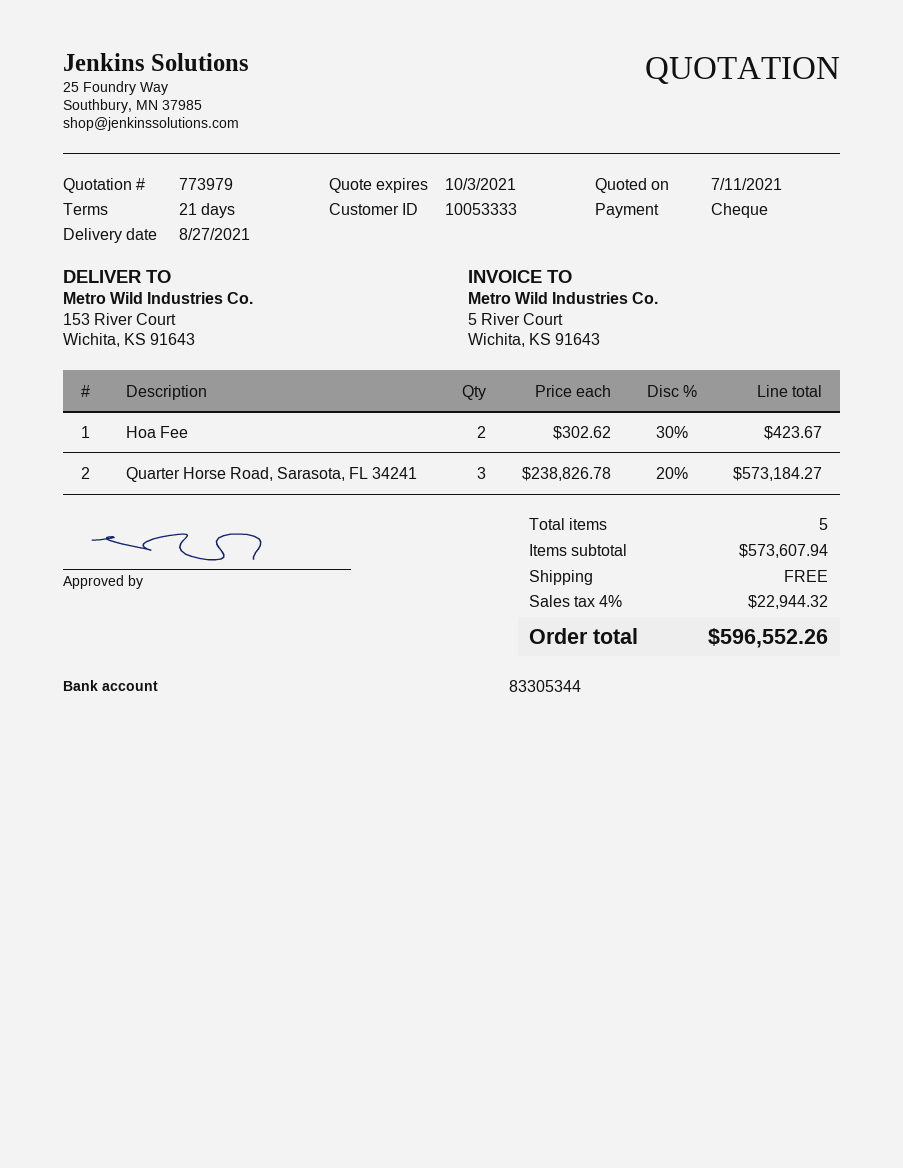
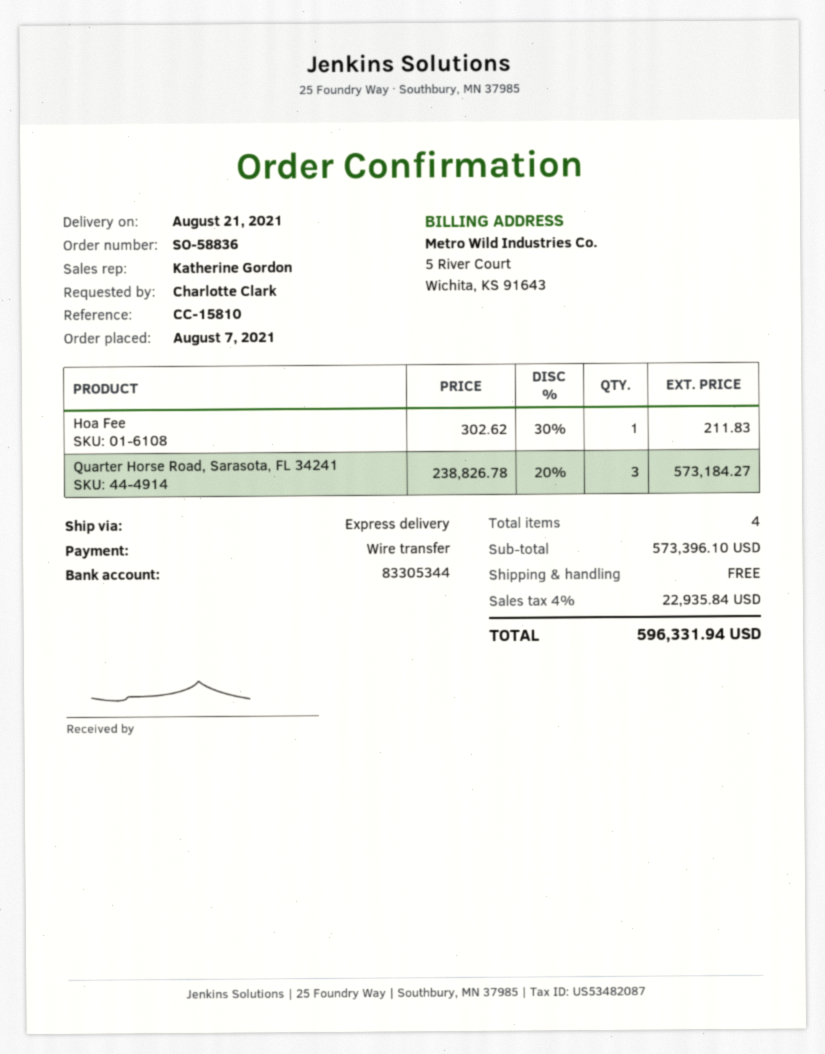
delivery date: 2021-08-27 -> 2021-08-21
payment method: cheque -> bank transfer
Hoa Fee: 2 x 302.62 - 30% = 423.67 -> 1 x 302.62 - 30% = 211.83
total quantity: 5 -> 4
subtotal: 573607.94 -> 573396.10
tax: 4% = 22944.32 -> 4% = 22935.84
total: 596552.26 -> 596331.94

